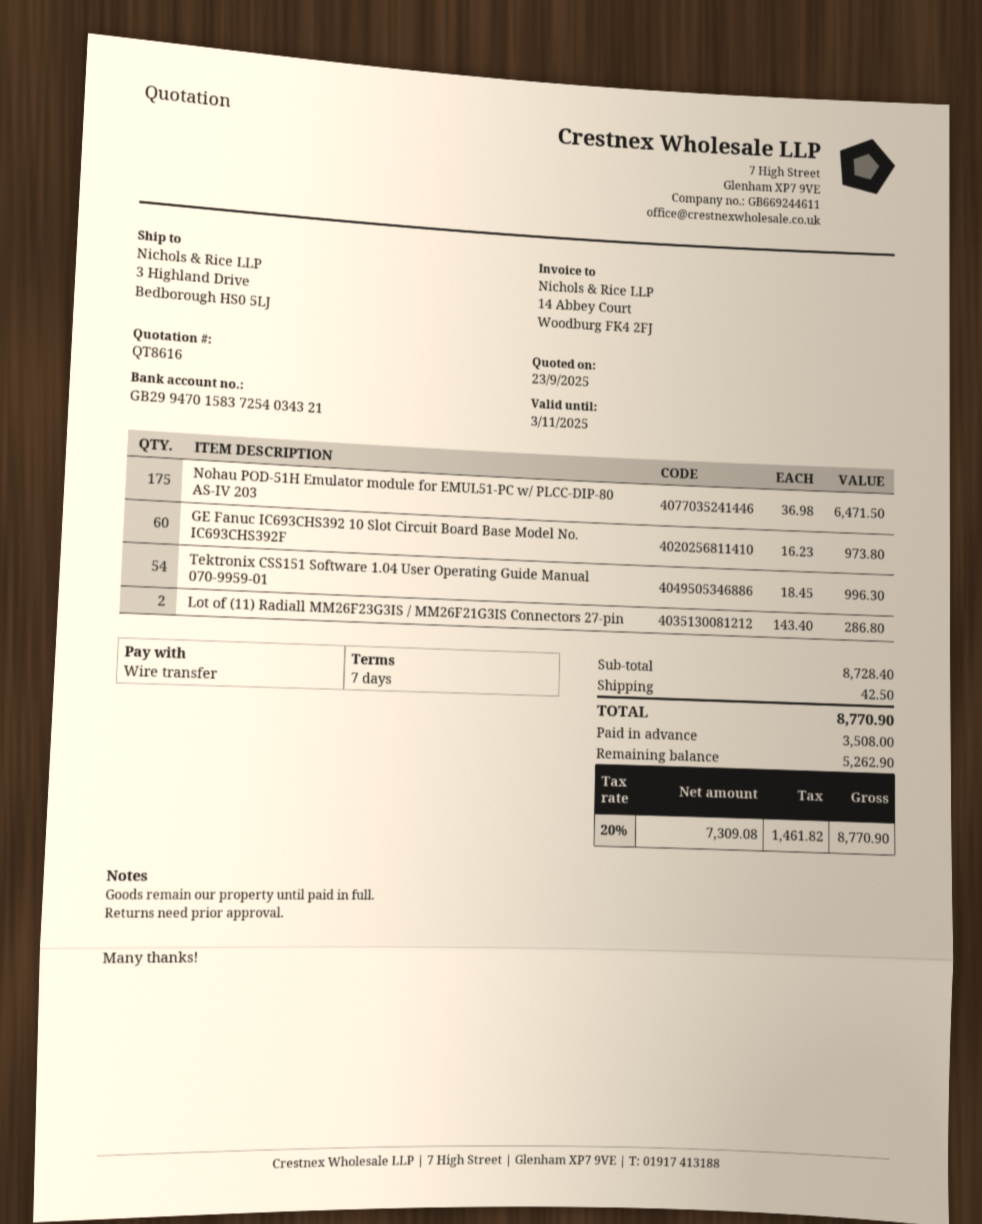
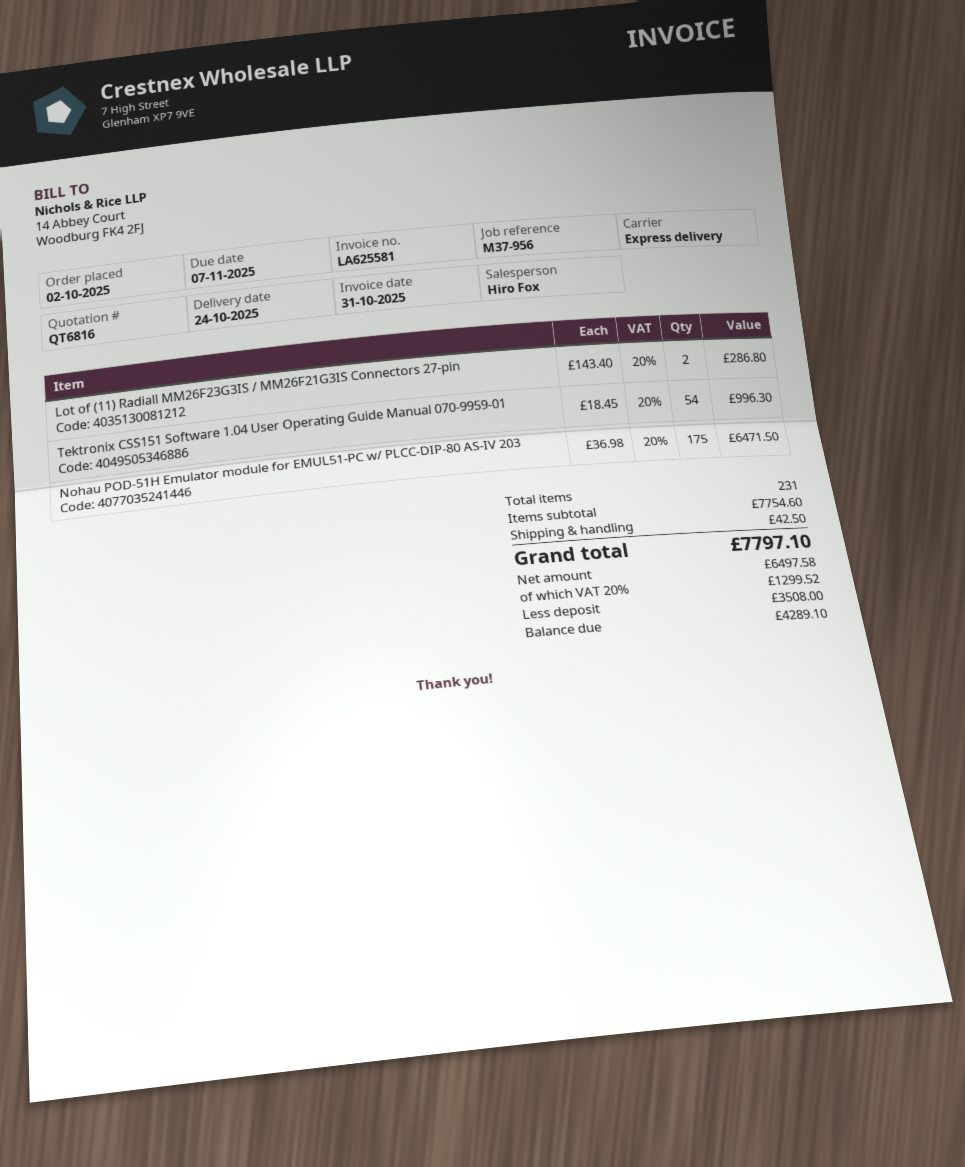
quote number: QT8616 -> QT6816
GE Fanuc IC693CHS392 10 Slot Circuit Board Base Model No. IC693CHS392F: 60 x 16.23 = 973.80 -> none
subtotal: 8728.40 -> 7754.60
net: 7309.08 -> 6497.58
tax: 20% = 1461.82 -> 20% = 1299.52
total: 8770.90 -> 7797.10
balance: 5262.90 -> 4289.10

